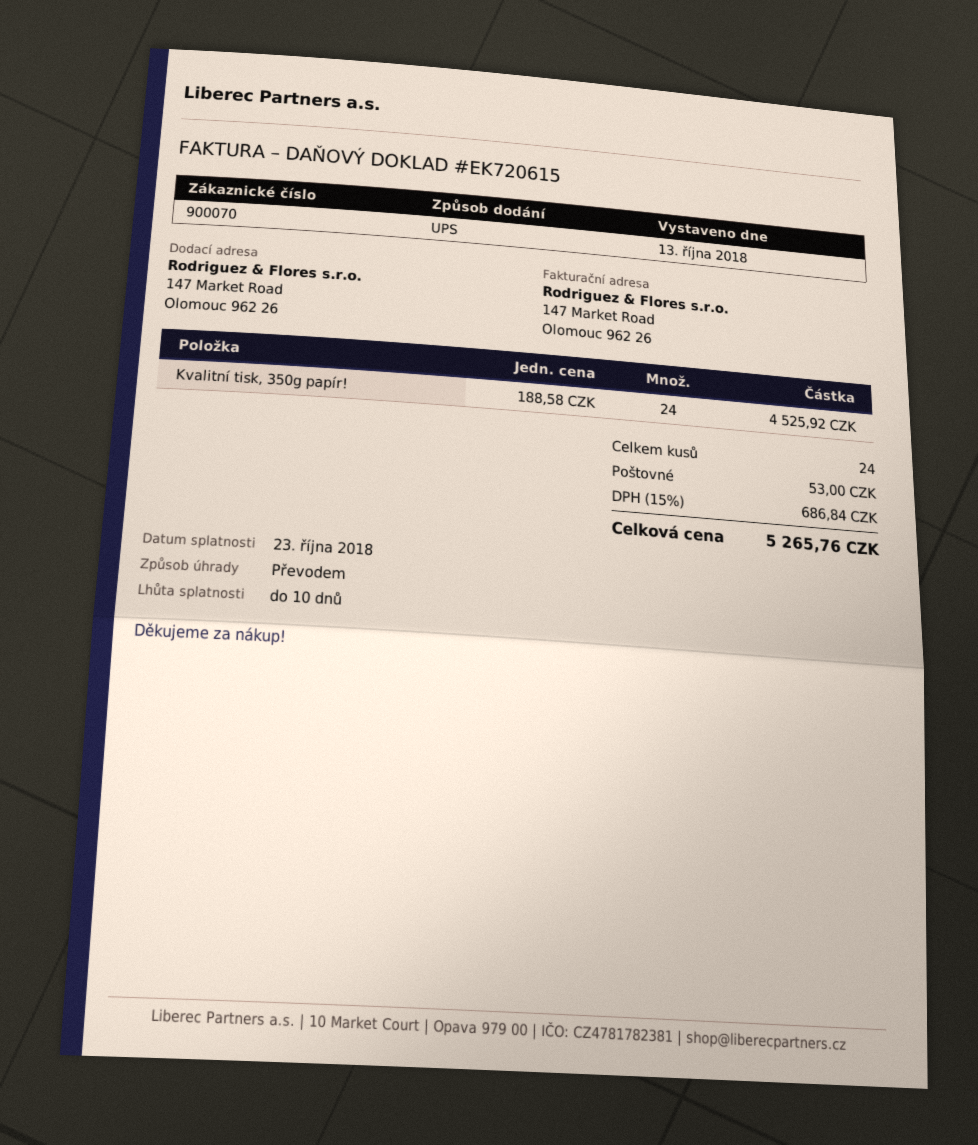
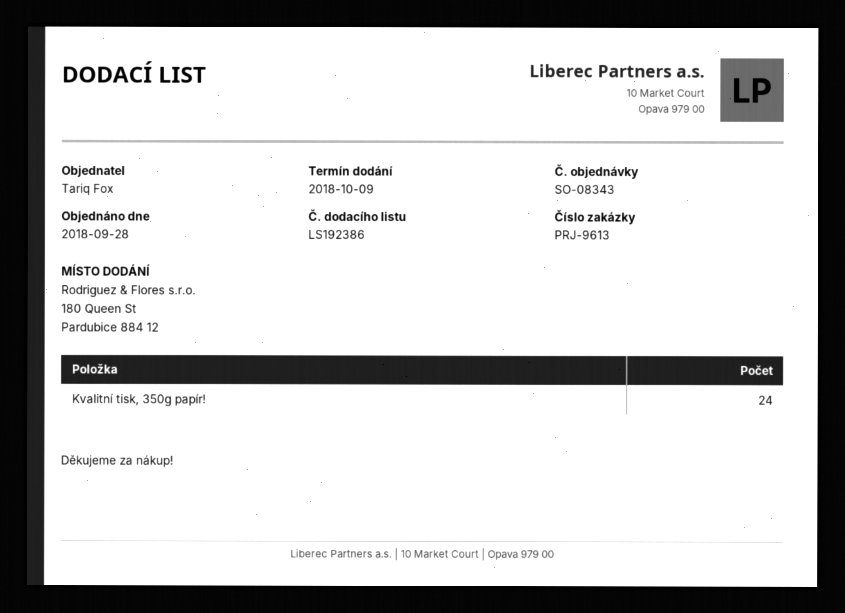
ship to: 147 Market Road, Olomouc 962 26 -> 180 Queen St, Pardubice 884 12

